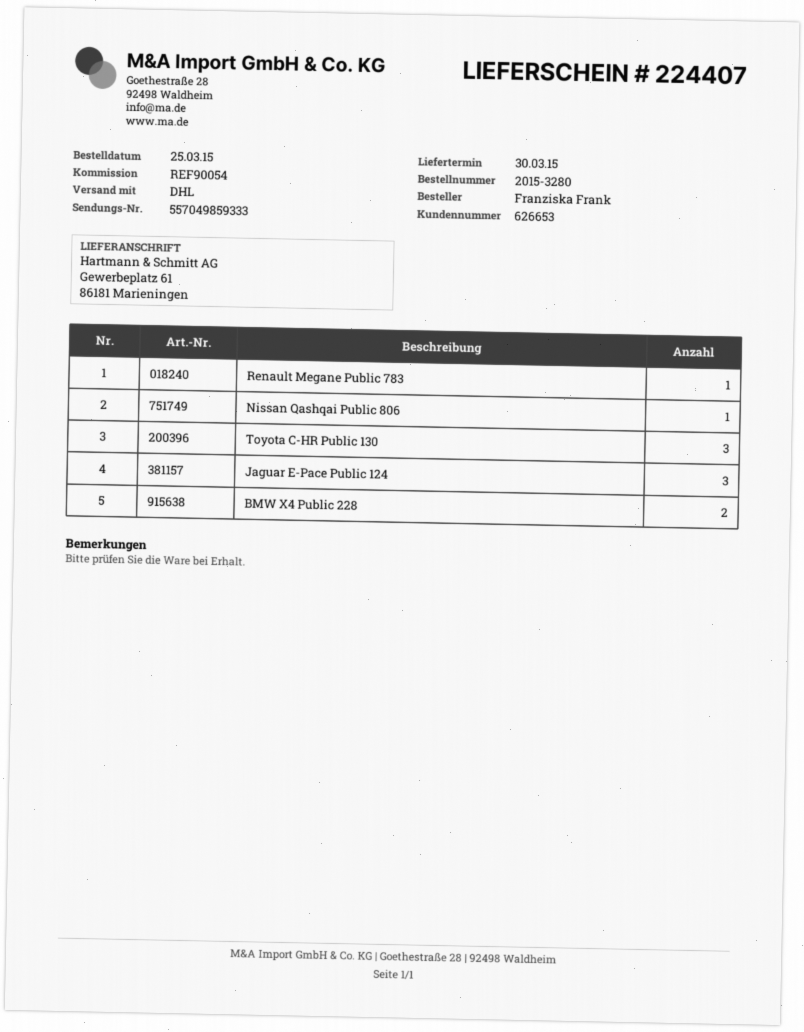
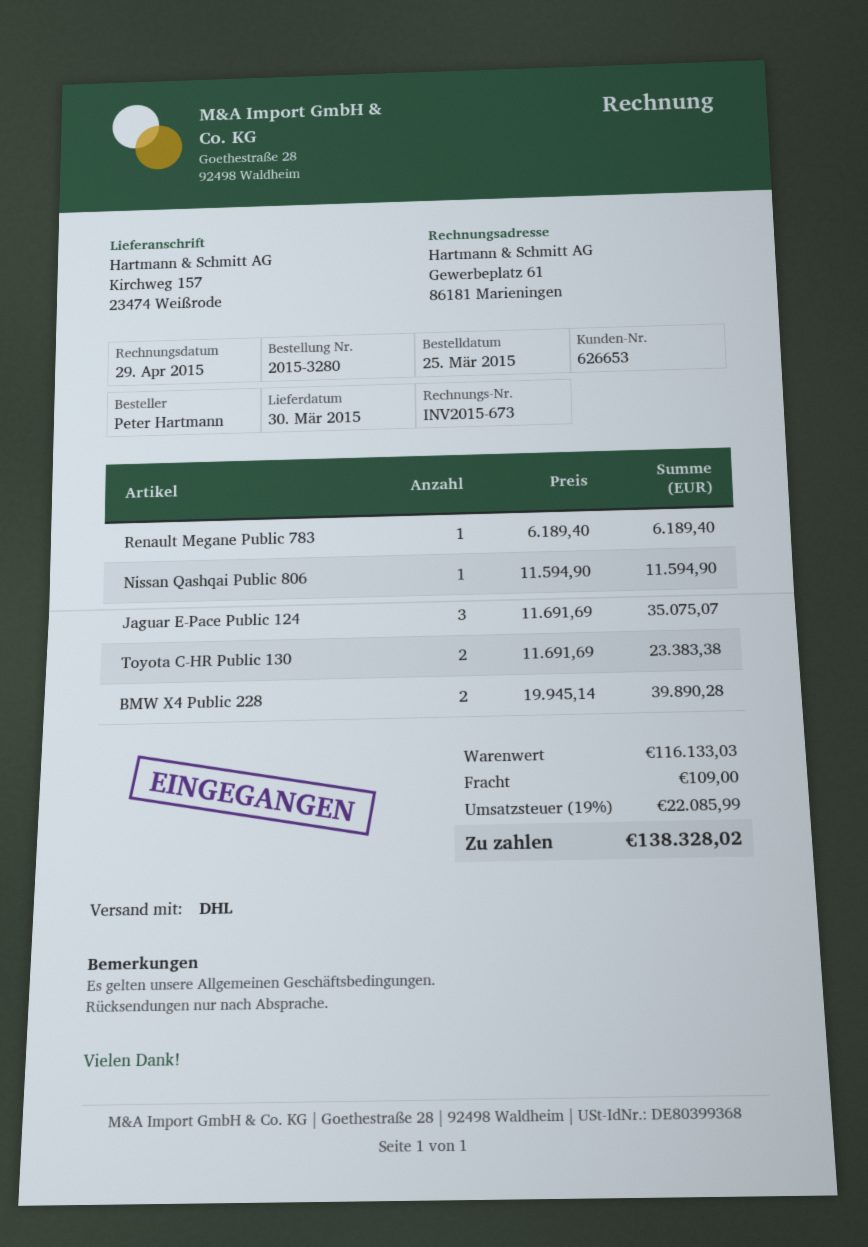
ordered by: Franziska Frank -> Peter Hartmann
ship to: Gewerbeplatz 61, 86181 Marieningen -> Kirchweg 157, 23474 Weißrode
Toyota C-HR Public 130: 3 -> 2

